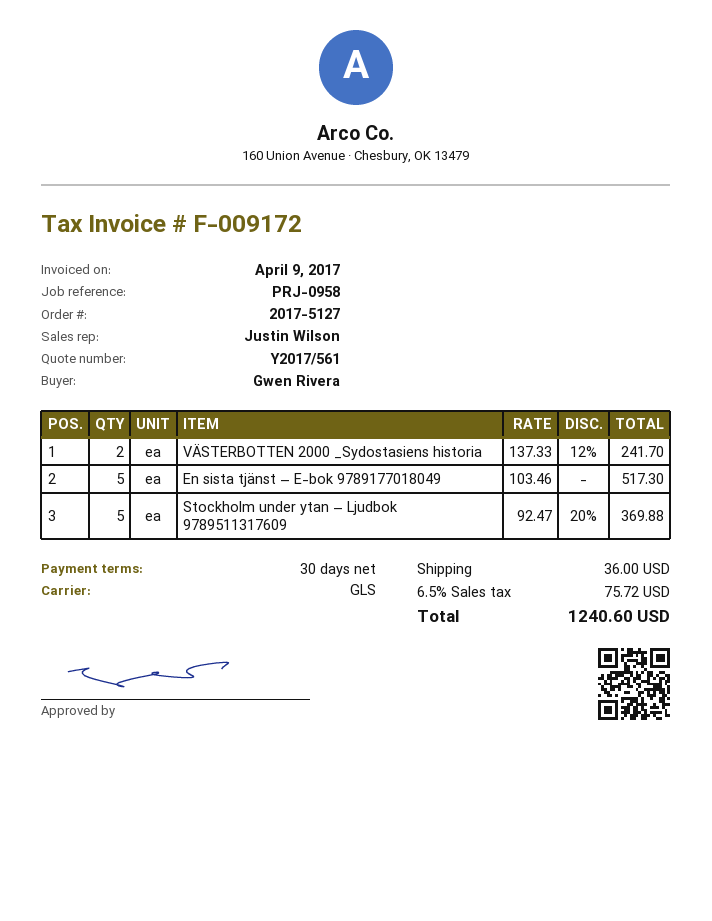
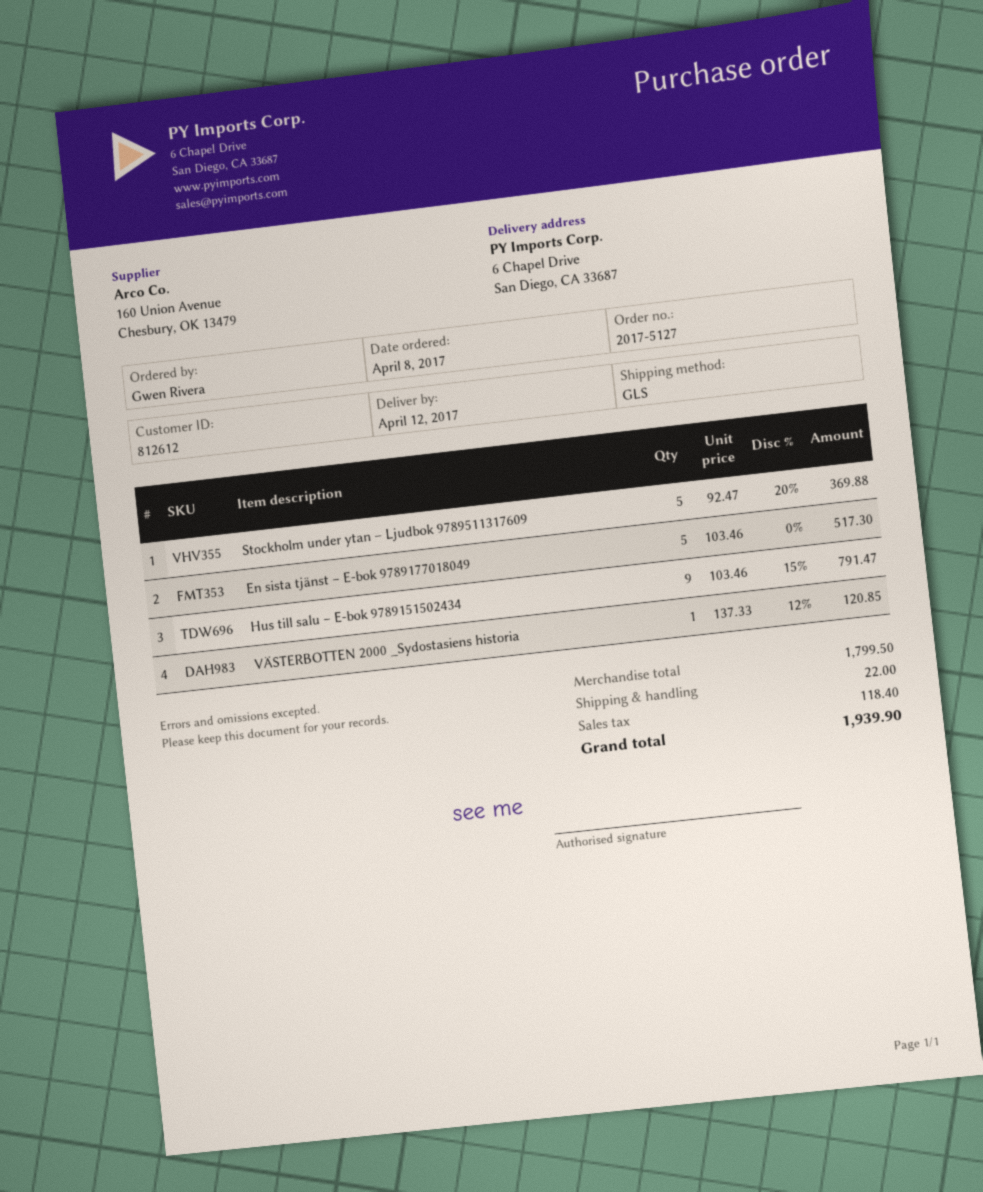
VÄSTERBOTTEN 2000 _Sydostasiens historia: 2 x 137.33 - 12% = 241.70 -> 1 x 137.33 - 12% = 120.85
Hus till salu – E-bok 9789151502434: none -> 9 x 103.46 - 15% = 791.47
shipping: 36.00 -> 22.00
tax: 75.72 -> 118.40
total: 1240.60 -> 1939.90

